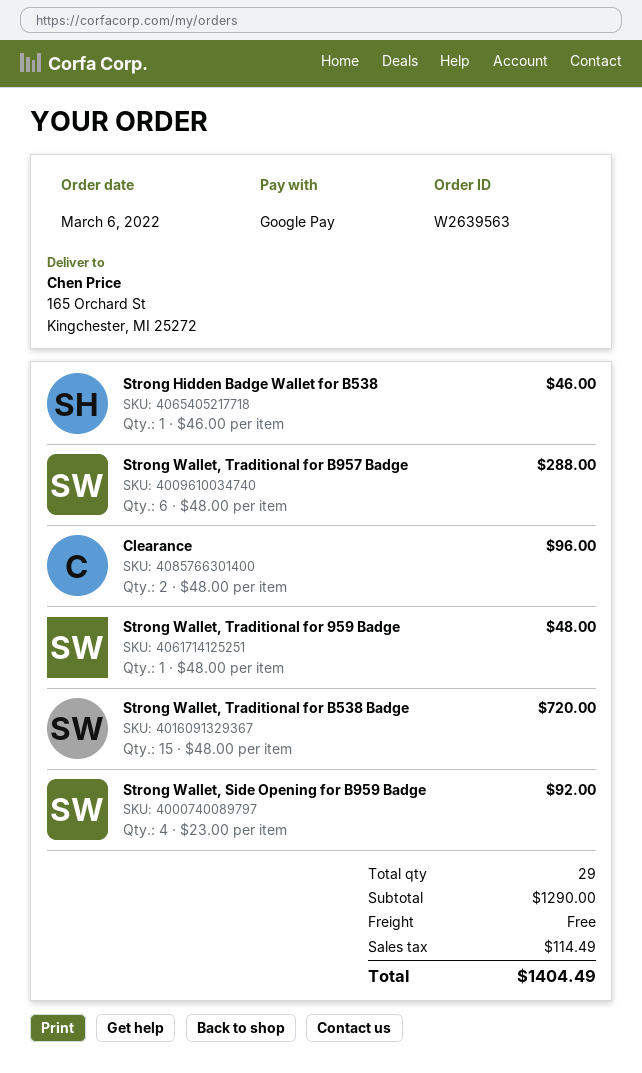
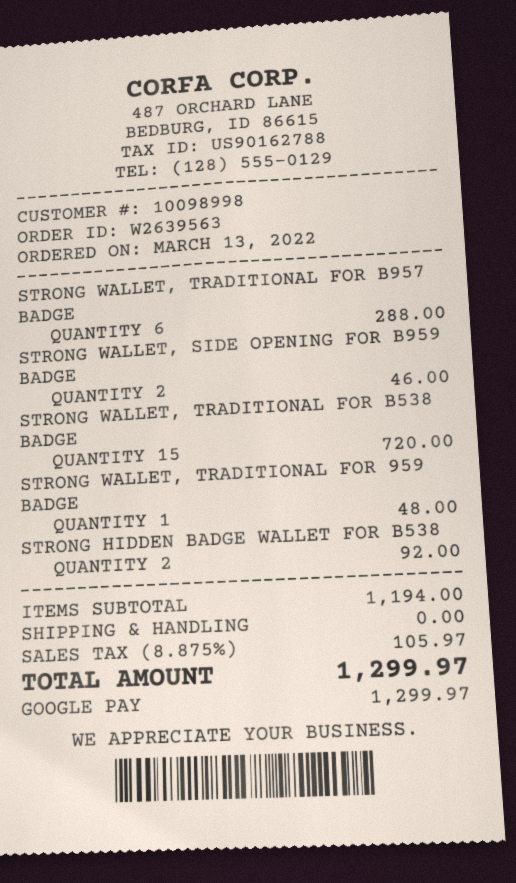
order date: 2022-03-06 -> 2022-03-13
Strong Hidden Badge Wallet for B538: 1 for 46.00 -> 2 for 92.00
Clearance: 2 for 96.00 -> none
Strong Wallet, Side Opening for B959 Badge: 4 for 92.00 -> 2 for 46.00
subtotal: 1290.00 -> 1194.00
tax: 114.49 -> 105.97
total: 1404.49 -> 1299.97

